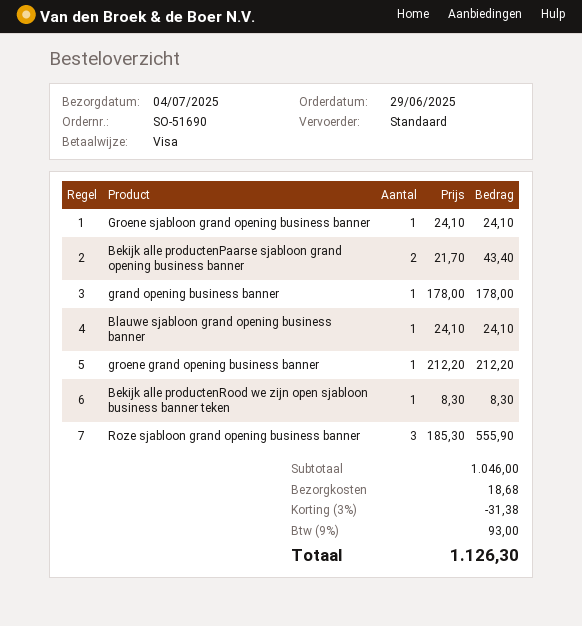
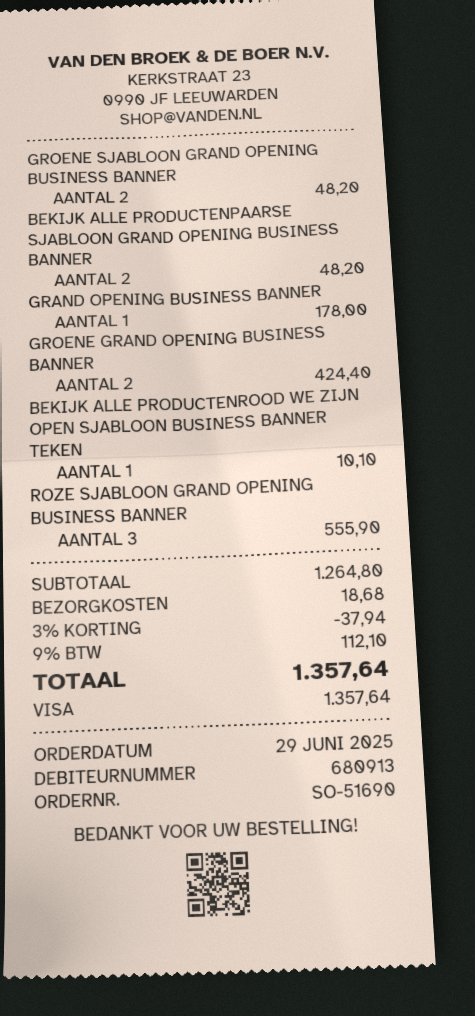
Groene sjabloon grand opening business banner: 1 for 24.10 -> 2 for 48.20
Bekijk alle productenPaarse sjabloon grand opening business banner: 2 for 43.40 -> 2 for 48.20
Blauwe sjabloon grand opening business banner: 1 for 24.10 -> none
groene grand opening business banner: 1 for 212.20 -> 2 for 424.40
Bekijk alle productenRood we zijn open sjabloon business banner teken: 1 for 8.30 -> 1 for 10.10
subtotal: 1046.00 -> 1264.80
discount: 3% = 31.38 -> 3% = 37.94
tax: 9% = 93.00 -> 9% = 112.10
total: 1126.30 -> 1357.64

